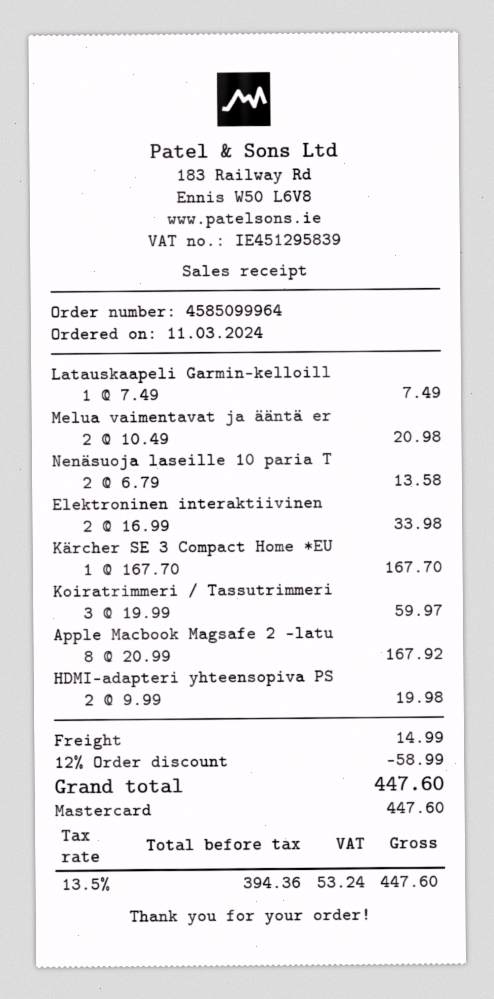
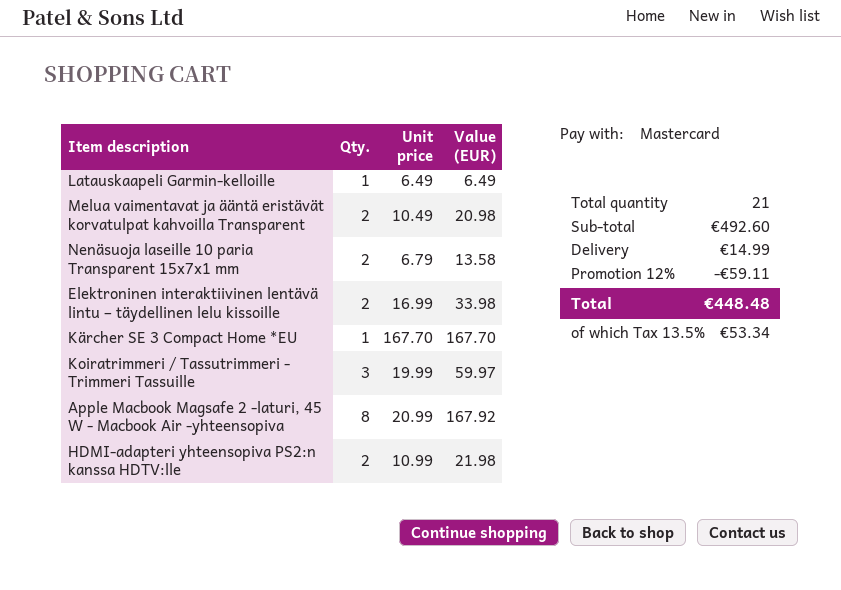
Latauskaapeli Garmin-kelloill: 1 x 7.49 = 7.49 -> 1 x 6.49 = 6.49
HDMI-adapteri yhteensopiva PS: 2 x 9.99 = 19.98 -> 2 x 10.99 = 21.98
discount: 12% = 58.99 -> 12% = 59.11
tax: 13.5% = 53.24 -> 13.5% = 53.34
total: 447.60 -> 448.48

